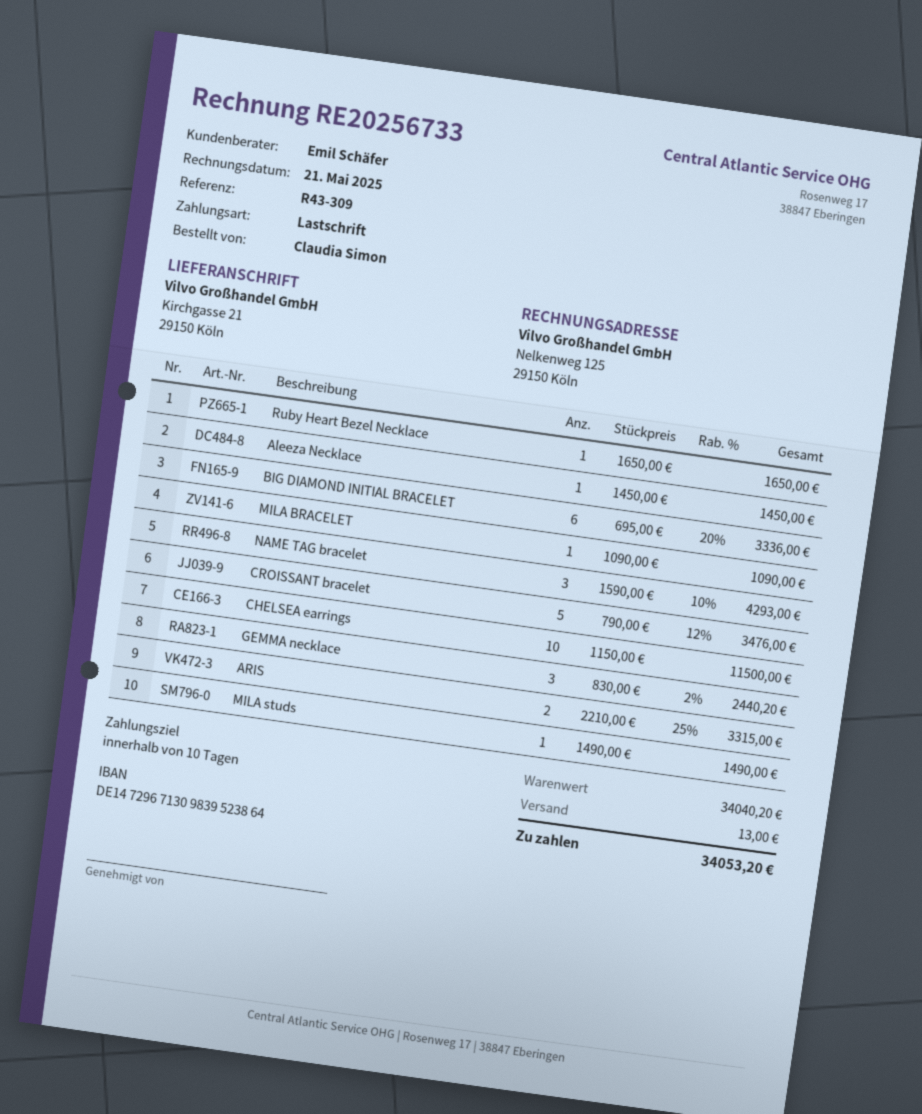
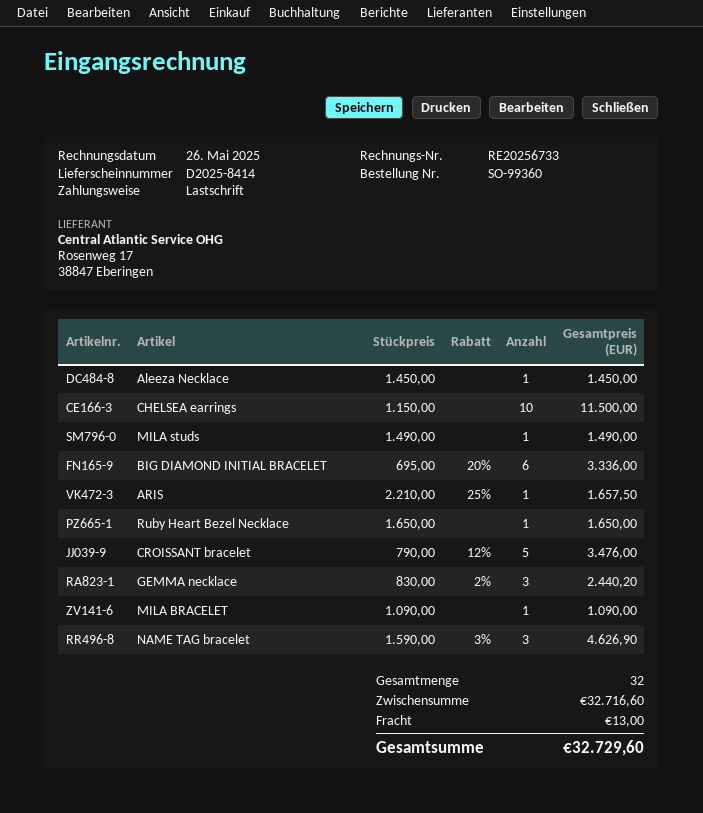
invoice date: 2025-05-21 -> 2025-05-26
NAME TAG bracelet: 3 x 1590.00 - 10% = 4293.00 -> 3 x 1590.00 - 3% = 4626.90
ARIS: 2 x 2210.00 - 25% = 3315.00 -> 1 x 2210.00 - 25% = 1657.50
subtotal: 34040.20 -> 32716.60
total: 34053.20 -> 32729.60

